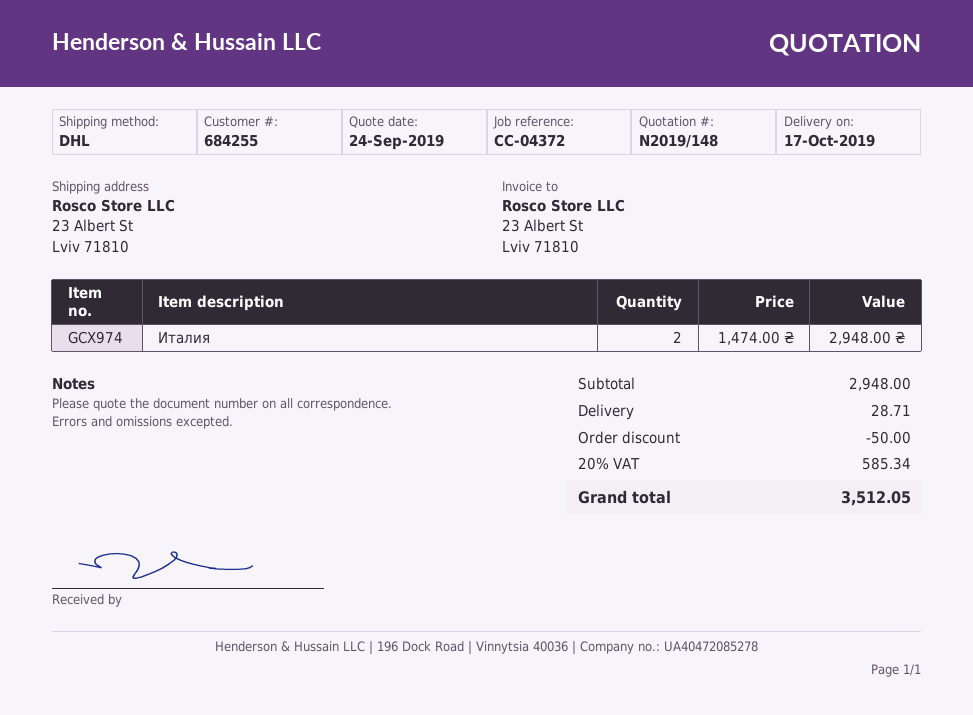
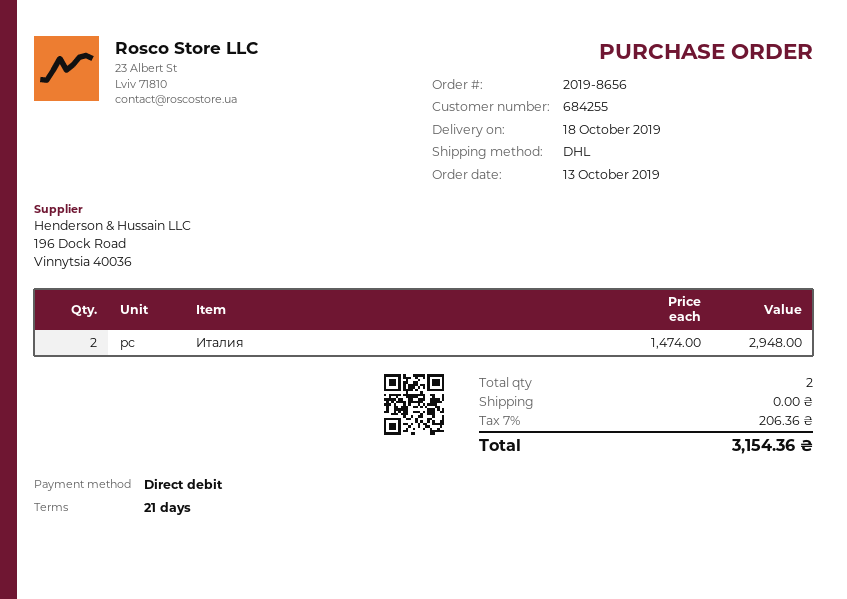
delivery date: 2019-10-17 -> 2019-10-18
discount: 50.00 -> none
shipping: 28.71 -> 0.00
tax: 20% = 585.34 -> 7% = 206.36
total: 3512.05 -> 3154.36

